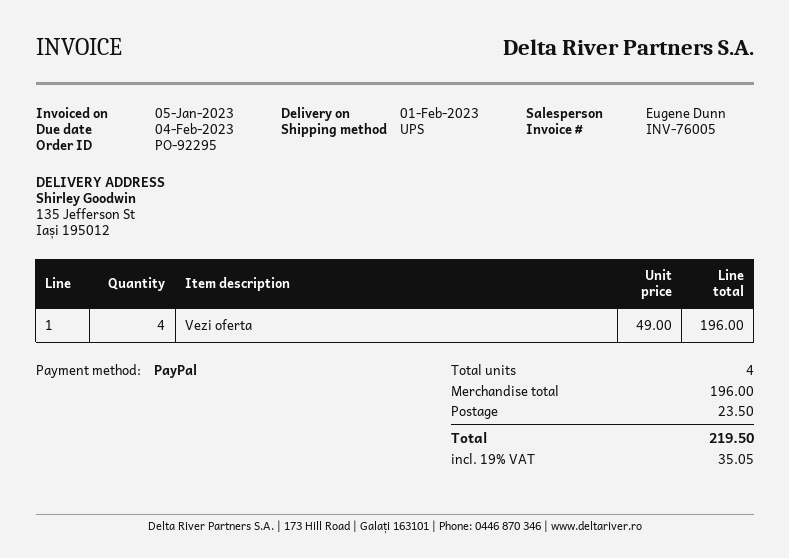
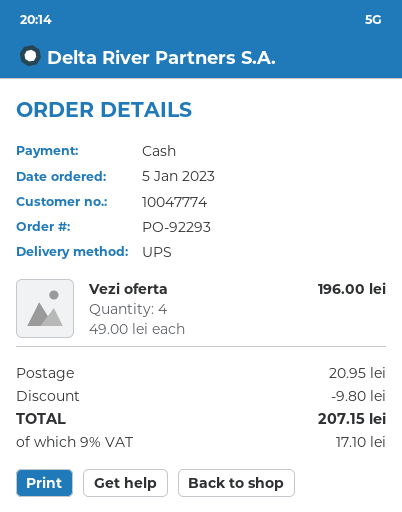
order number: PO-92295 -> PO-92293
payment method: PayPal -> cash
discount: none -> 9.80
shipping: 23.50 -> 20.95
tax: 19% = 35.05 -> 9% = 17.10
total: 219.50 -> 207.15

